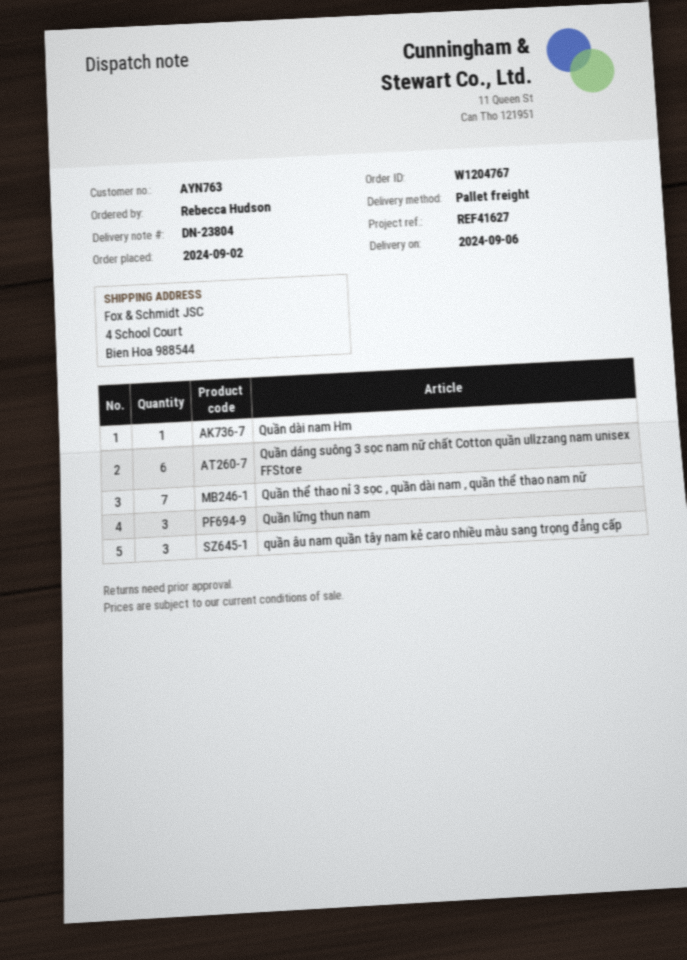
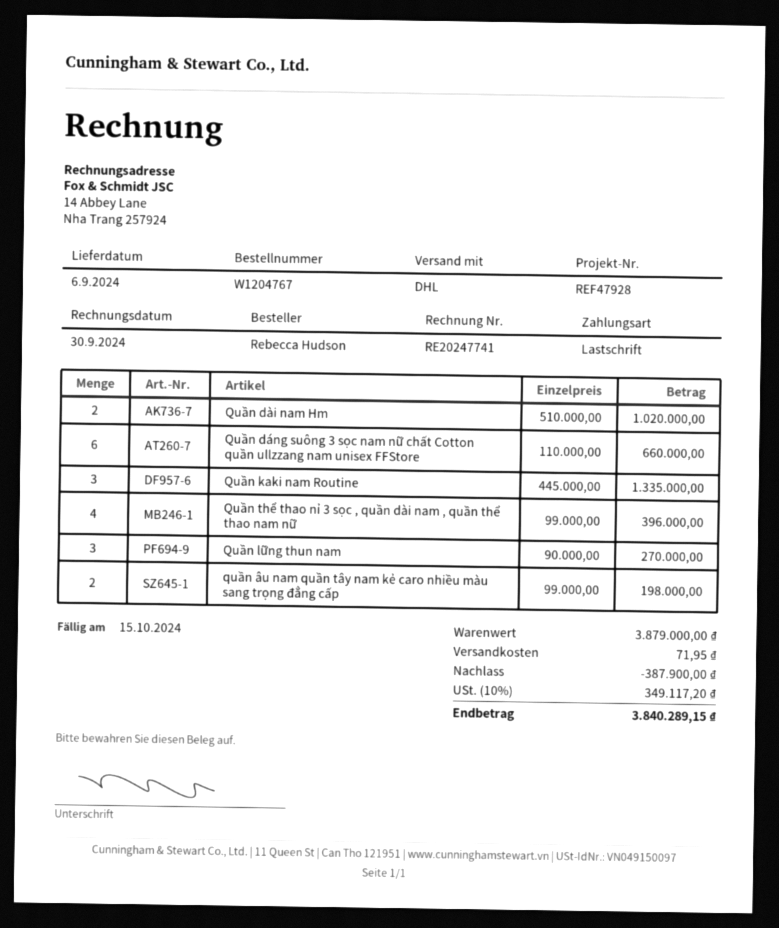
reference: REF41627 -> REF47928
shipping method: pallet freight -> DHL
Quần dài nam Hm: 1 -> 2
Quần thể thao nỉ 3 sọc , quần dài nam , quần thể thao nam nữ: 7 -> 4
quần âu nam quần tây nam kẻ caro nhiều màu sang trọng đẳng cấp: 3 -> 2
Quần kaki nam Routine: none -> 3

